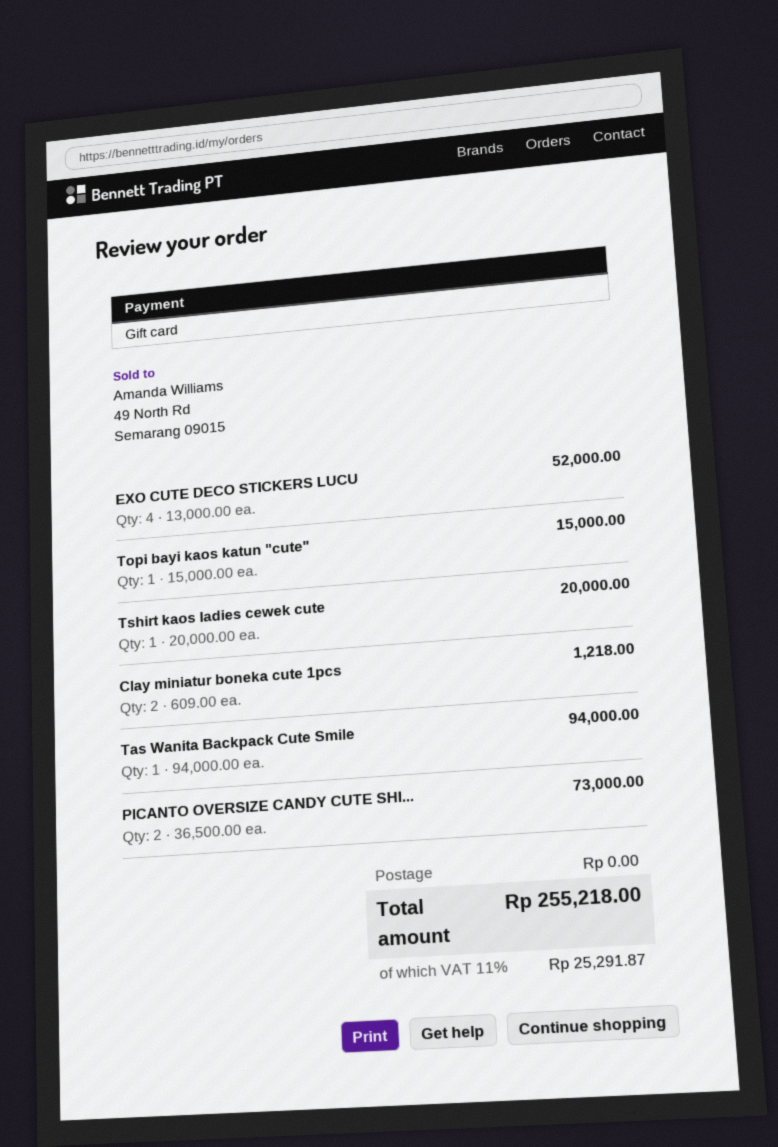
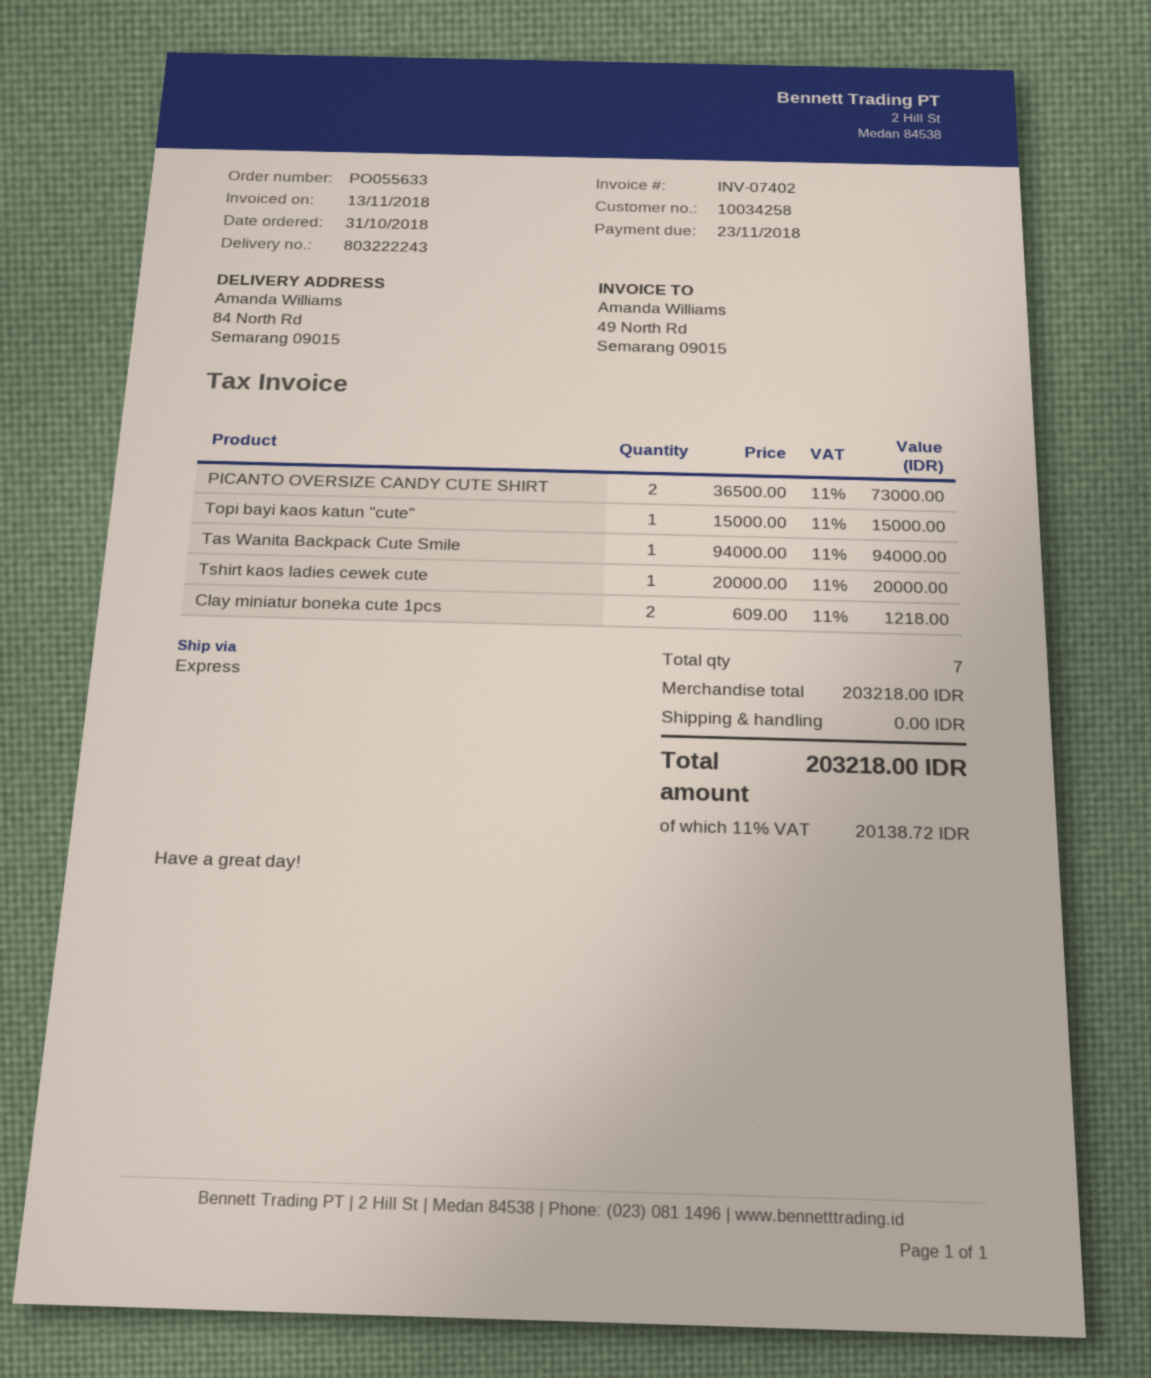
EXO CUTE DECO STICKERS LUCU: 4 x 13000.00 = 52000.00 -> none
tax: 11% = 25291.87 -> 11% = 20138.72
total: 255218.00 -> 203218.00

